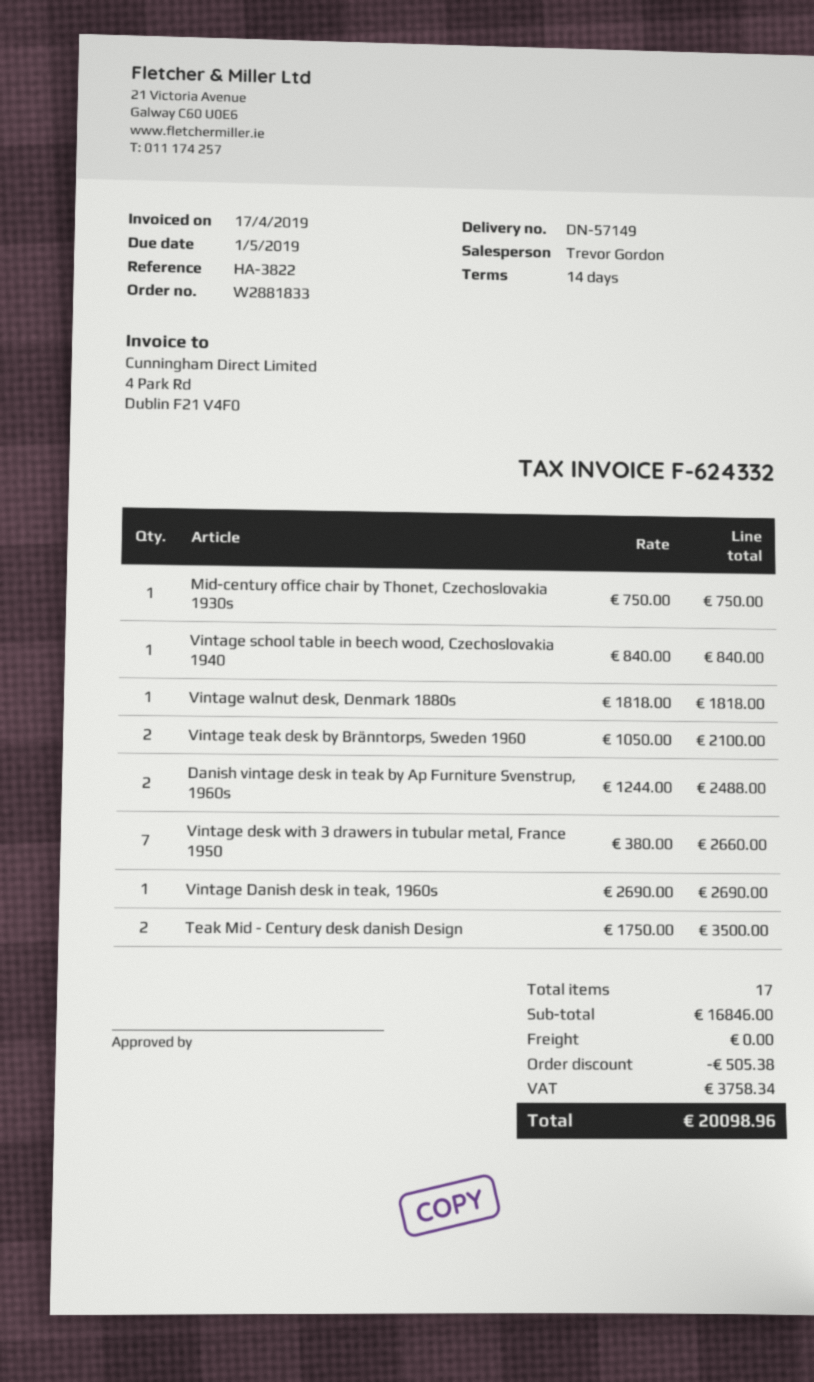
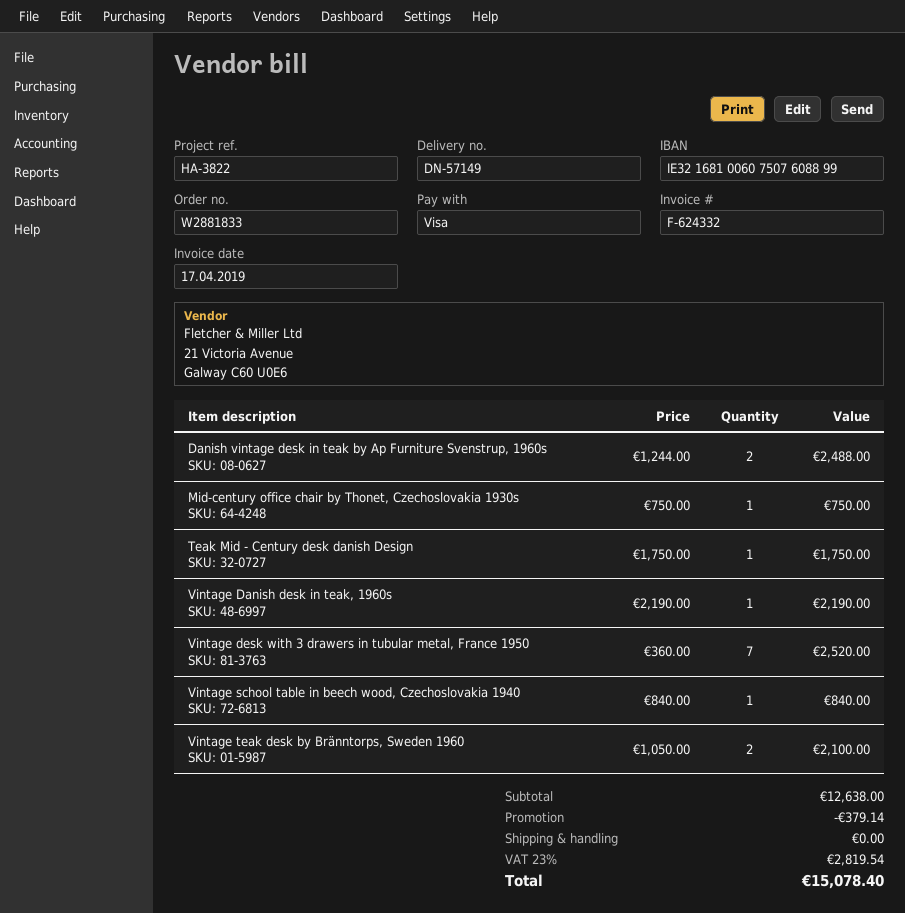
Vintage walnut desk, Denmark 1880s: 1 x 1818.00 = 1818.00 -> none
Vintage desk with 3 drawers in tubular metal, France 1950: 7 x 380.00 = 2660.00 -> 7 x 360.00 = 2520.00
Vintage Danish desk in teak, 1960s: 1 x 2690.00 = 2690.00 -> 1 x 2190.00 = 2190.00
Teak Mid - Century desk danish Design: 2 x 1750.00 = 3500.00 -> 1 x 1750.00 = 1750.00
subtotal: 16846.00 -> 12638.00
discount: 505.38 -> 379.14
tax: 3758.34 -> 2819.54
total: 20098.96 -> 15078.40

